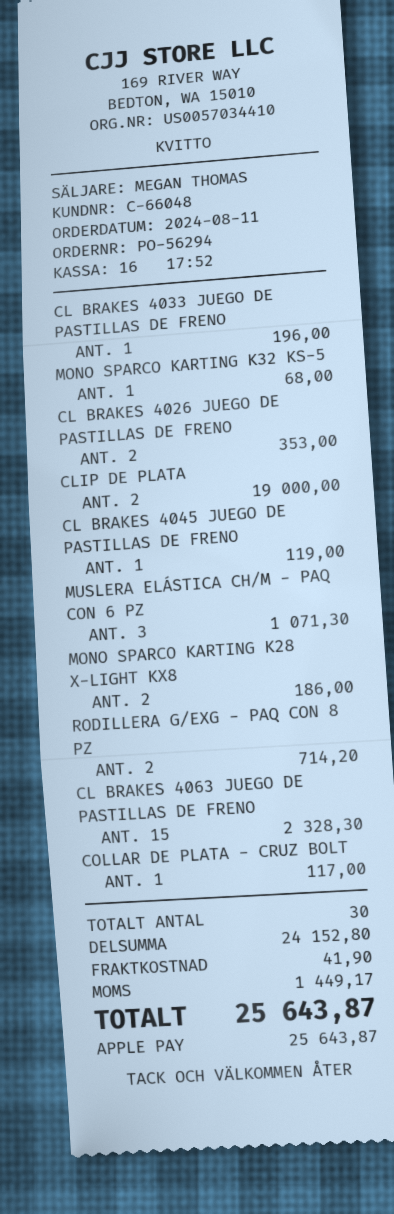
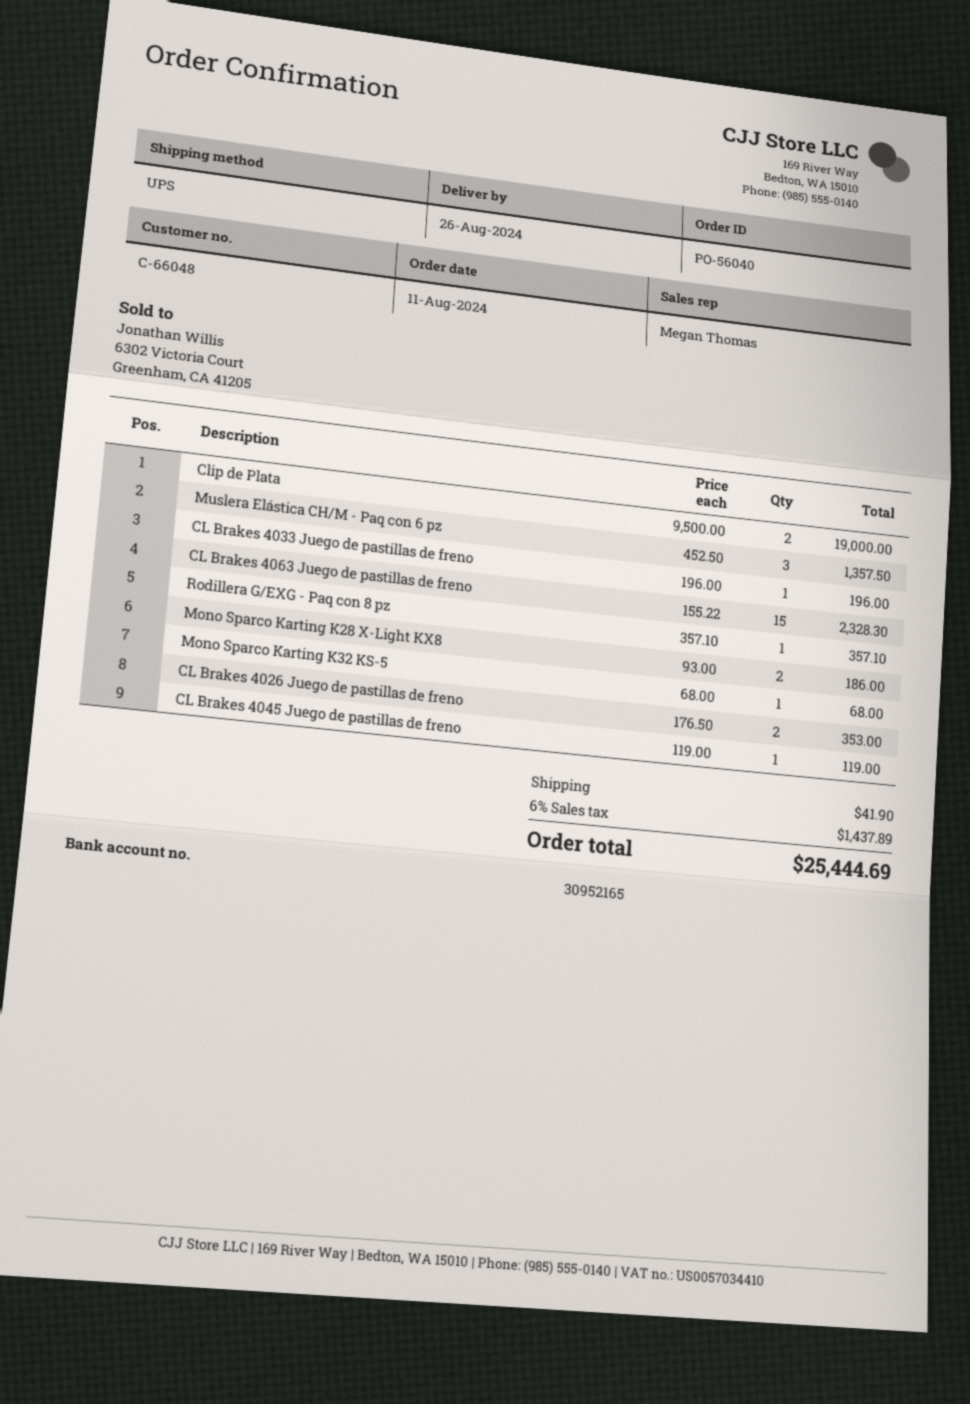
order number: PO-56294 -> PO-56040
MUSLERA ELÁSTICA CH/M - PAQ CON 6 PZ: 3 for 1071.30 -> 3 for 1357.50
RODILLERA G/EXG - PAQ CON 8 PZ: 2 for 714.20 -> 1 for 357.10
COLLAR DE PLATA - CRUZ BOLT: 1 for 117.00 -> none
tax: 1449.17 -> 1437.89
total: 25643.87 -> 25444.69

